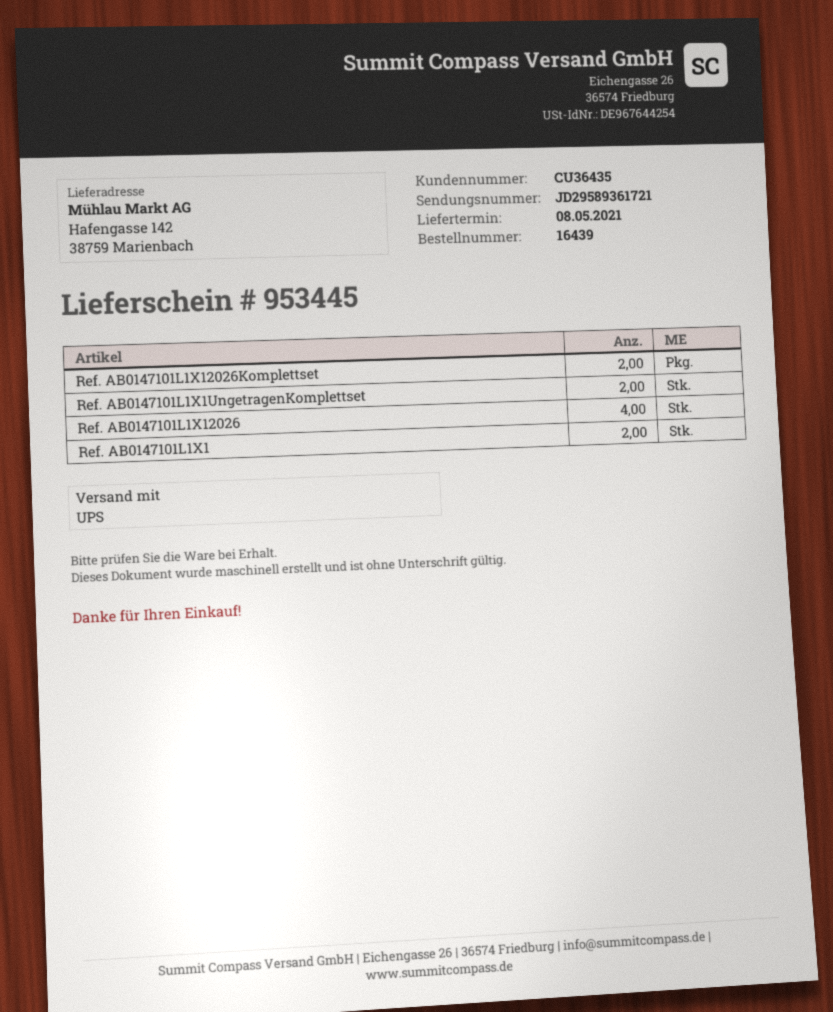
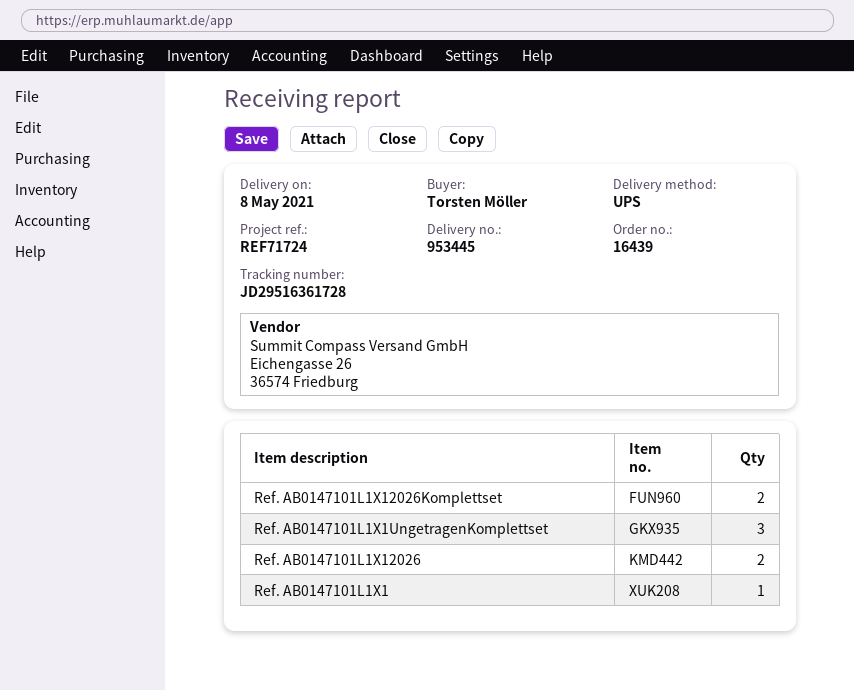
tracking number: JD29589361721 -> JD29516361728
Ref. AB0147101L1X1UngetragenKomplettset: 2 -> 3
Ref. AB0147101L1X12026: 4 -> 2
Ref. AB0147101L1X1: 2 -> 1

